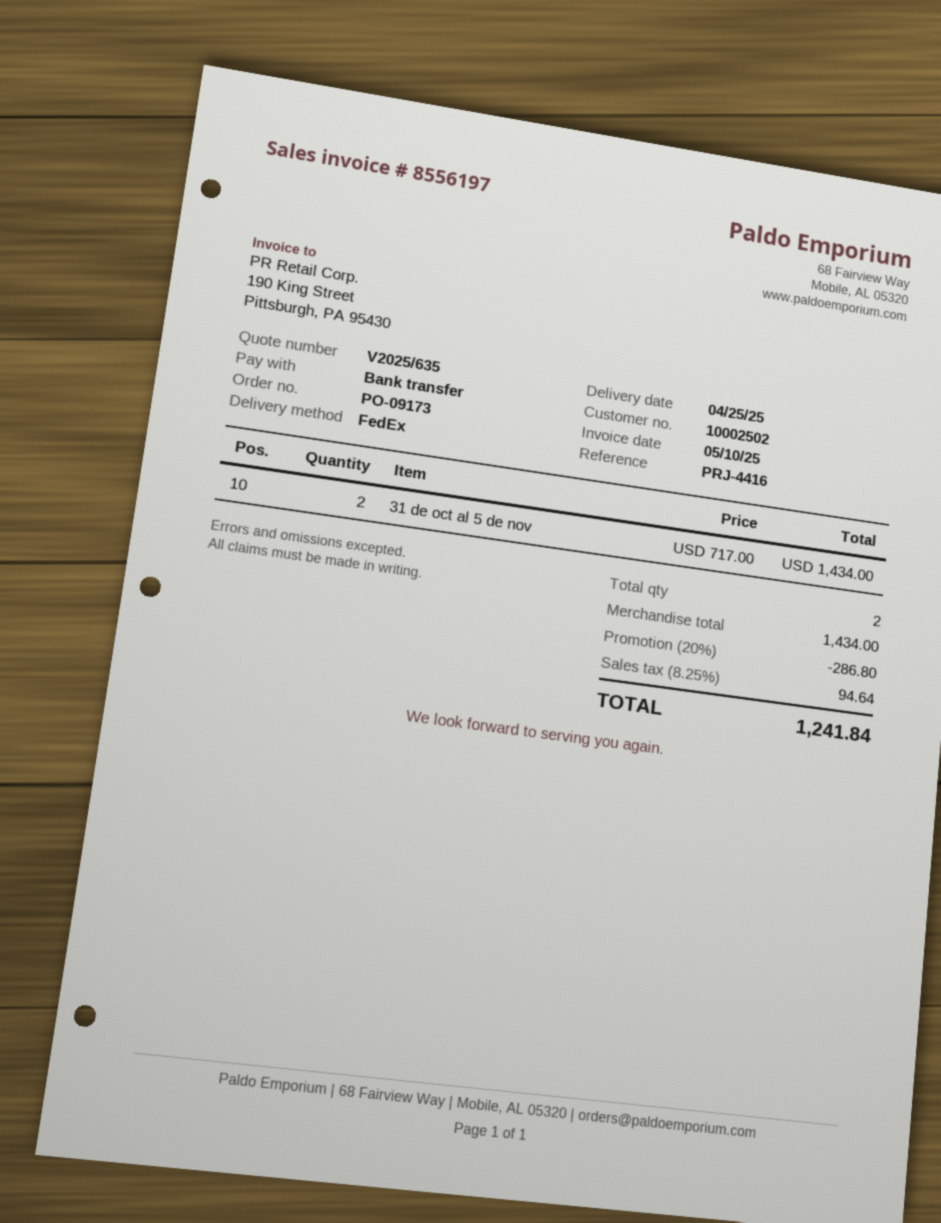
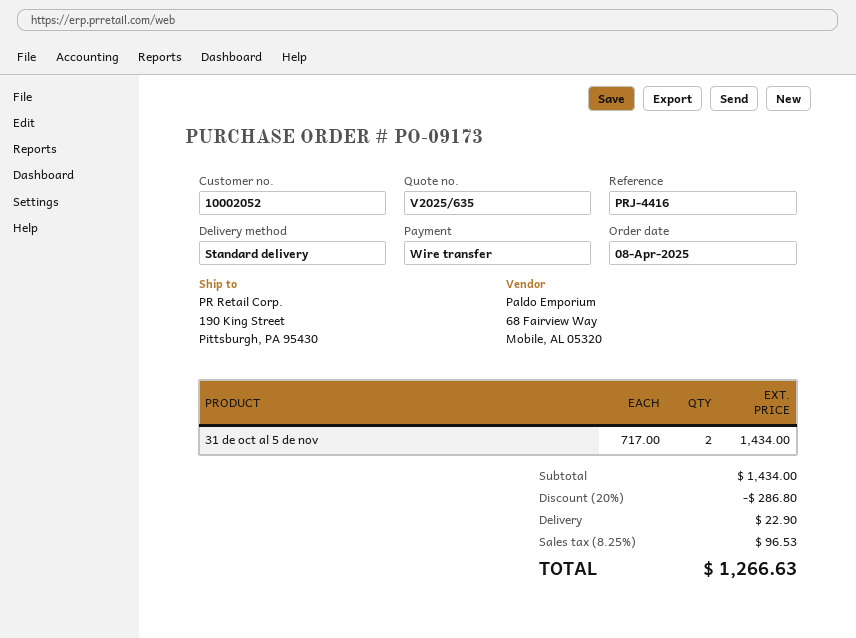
customer number: 10002502 -> 10002052
shipping method: FedEx -> standard
shipping: none -> 22.90
tax: 8.25% = 94.64 -> 8.25% = 96.53
total: 1241.84 -> 1266.63

